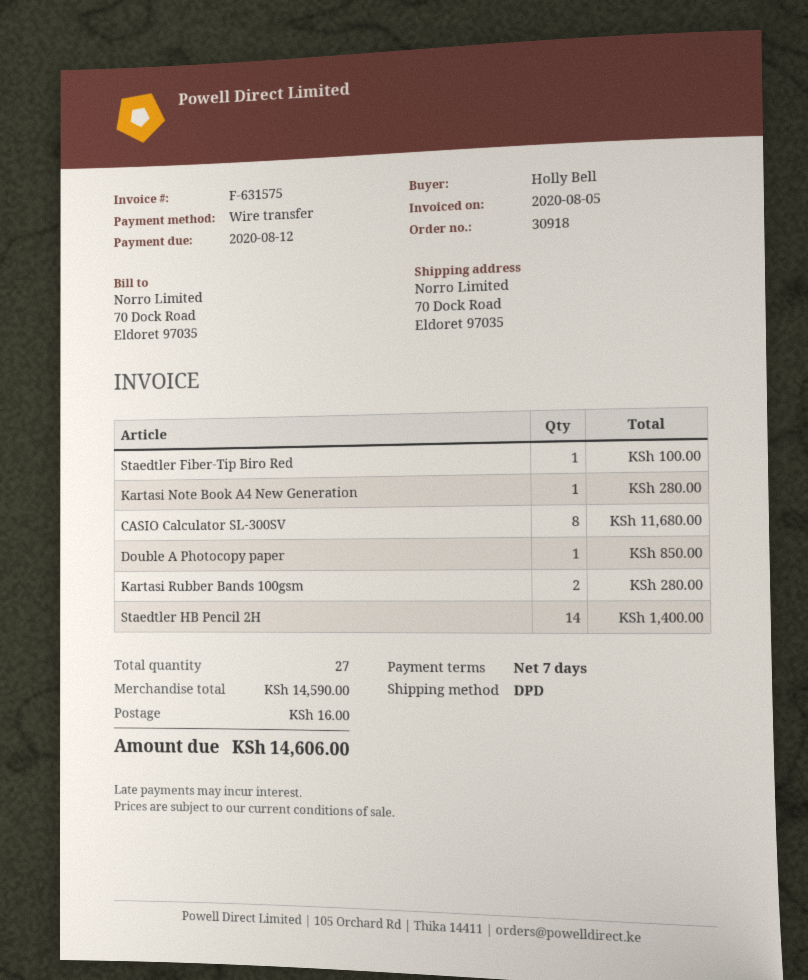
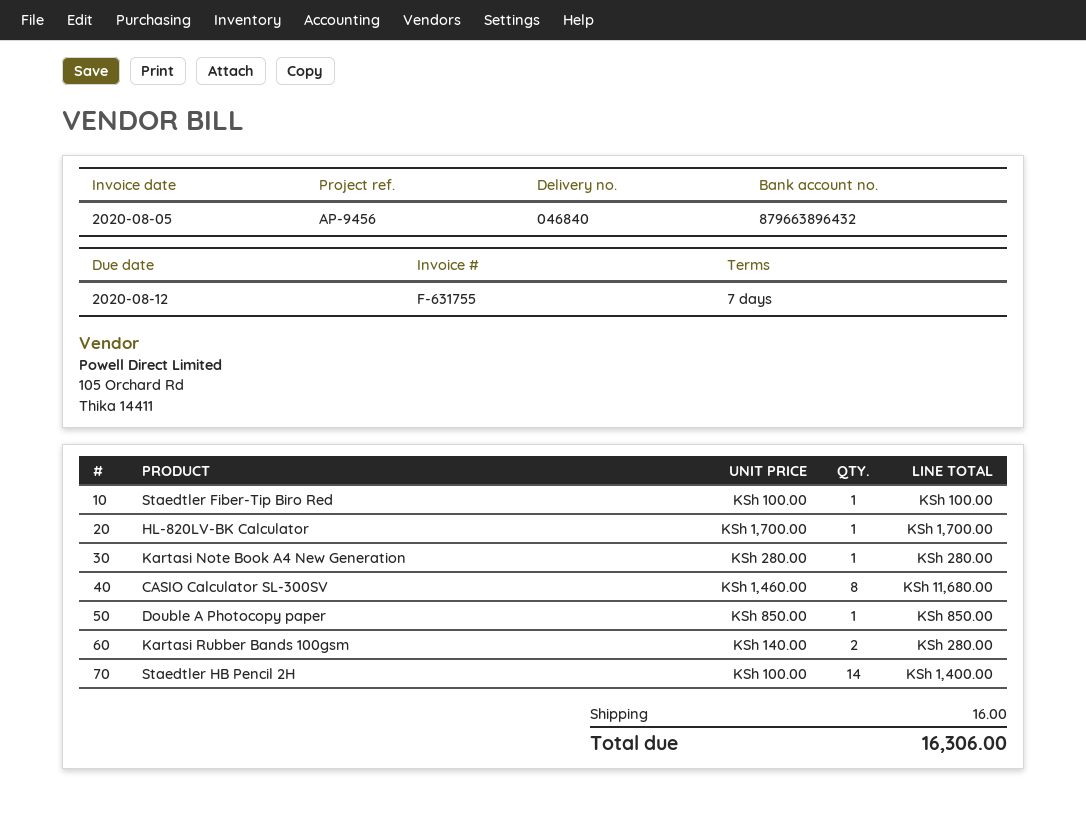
invoice number: F-631575 -> F-631755
HL-820LV-BK Calculator: none -> 1 for 1700.00
total: 14606.00 -> 16306.00

